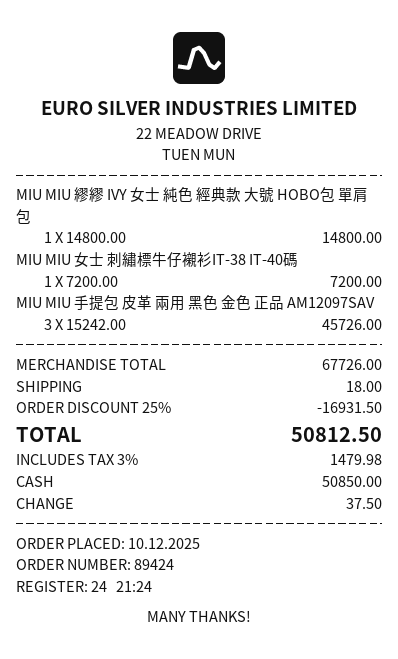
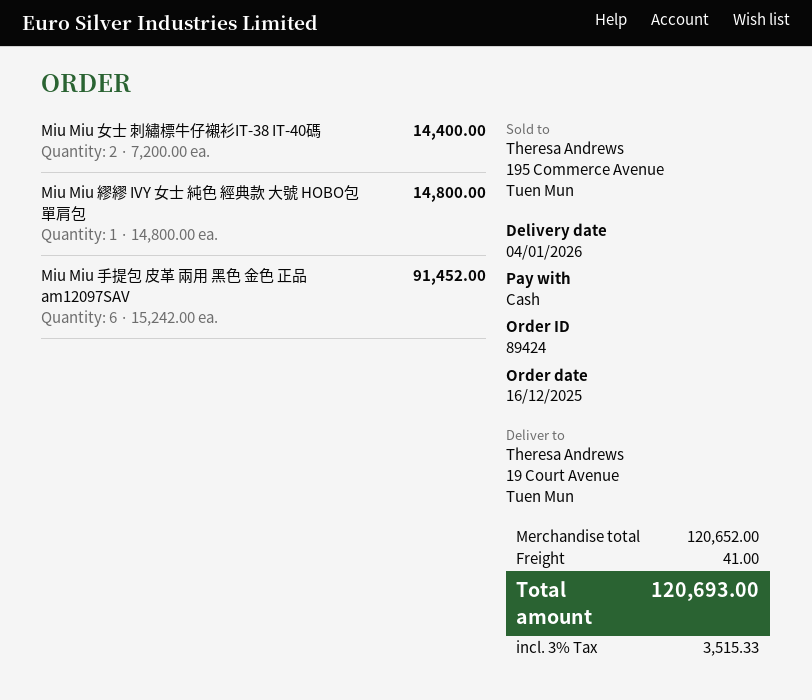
order date: 2025-12-10 -> 2025-12-16
MIU MIU 女士 刺繡標牛仔襯衫IT-38 IT-40碼: 1 x 7200.00 = 7200.00 -> 2 x 7200.00 = 14400.00
MIU MIU 手提包 皮革 兩用 黑色 金色 正品 AM12097SAV: 3 x 15242.00 = 45726.00 -> 6 x 15242.00 = 91452.00
subtotal: 67726.00 -> 120652.00
discount: 25% = 16931.50 -> none
shipping: 18.00 -> 41.00
tax: 3% = 1479.98 -> 3% = 3515.33
total: 50812.50 -> 120693.00

